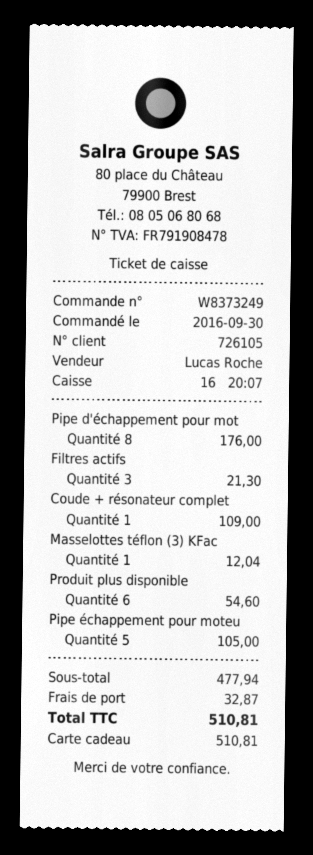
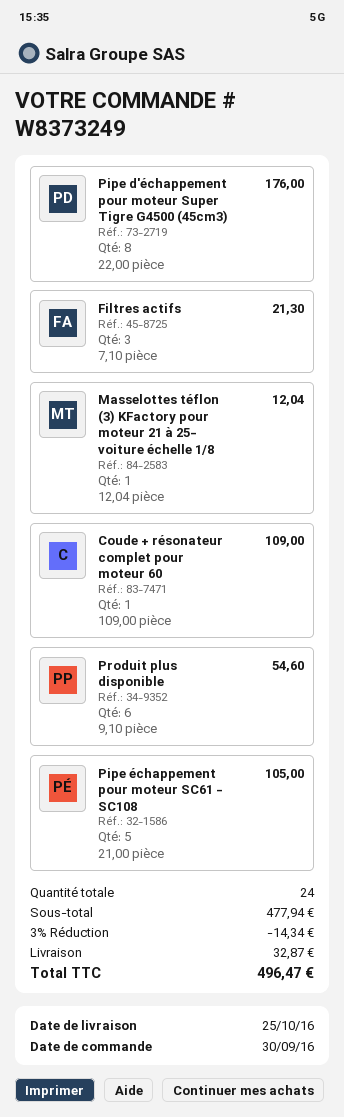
discount: none -> 3% = 14.34
total: 510.81 -> 496.47

